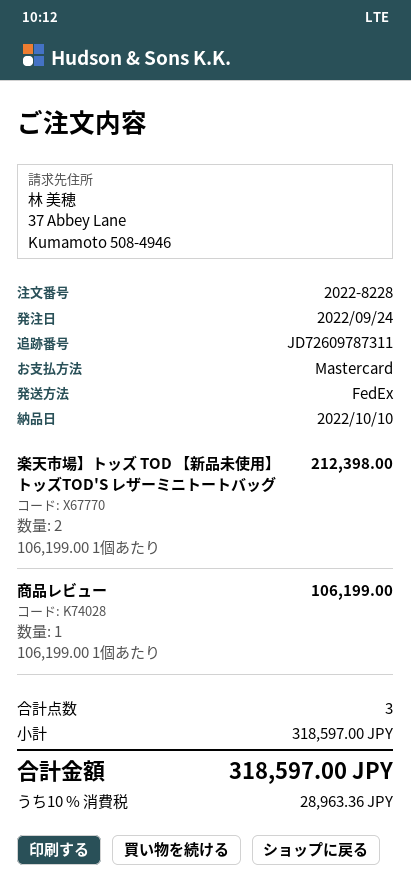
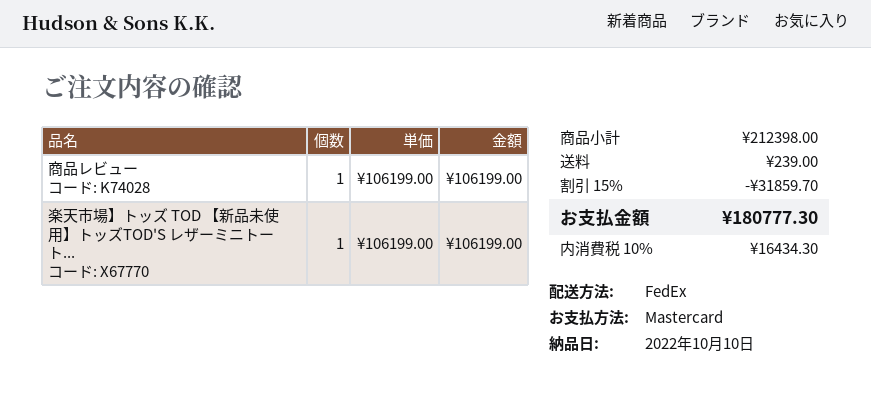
楽天市場】トッズ TOD 【新品未使用】トッズTOD'S レザーミニトートバッグ: 2 x 106199.00 = 212398.00 -> 1 x 106199.00 = 106199.00
subtotal: 318597.00 -> 212398.00
discount: none -> 15% = 31859.70
shipping: none -> 239.00
tax: 10% = 28963.36 -> 10% = 16434.30
total: 318597.00 -> 180777.30

